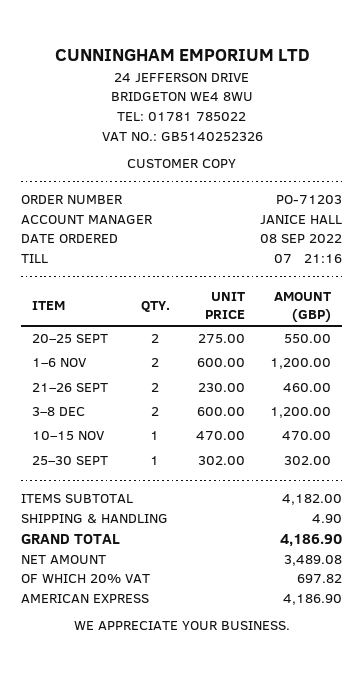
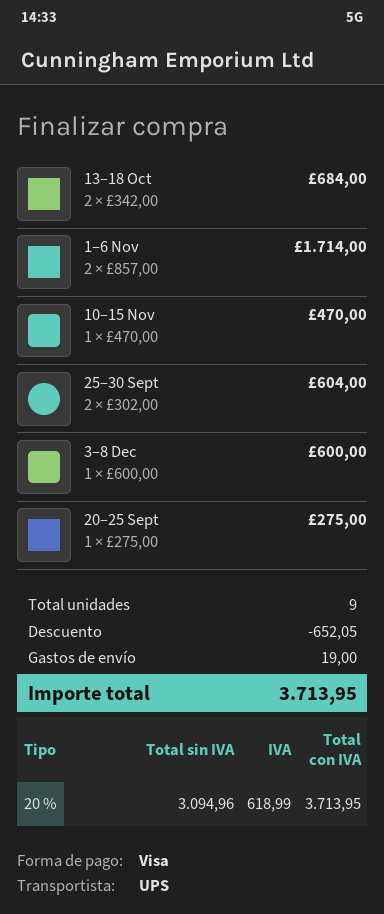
payment method: American Express -> Visa
20–25 SEPT: 2 x 275.00 = 550.00 -> 1 x 275.00 = 275.00
1–6 NOV: 2 x 600.00 = 1200.00 -> 2 x 857.00 = 1714.00
21–26 SEPT: 2 x 230.00 = 460.00 -> none
3–8 DEC: 2 x 600.00 = 1200.00 -> 1 x 600.00 = 600.00
25–30 SEPT: 1 x 302.00 = 302.00 -> 2 x 302.00 = 604.00
13–18 Oct: none -> 2 x 342.00 = 684.00
discount: none -> 652.05
shipping: 4.90 -> 19.00
net: 3489.08 -> 3094.96
tax: 20% = 697.82 -> 20% = 618.99
total: 4186.90 -> 3713.95

